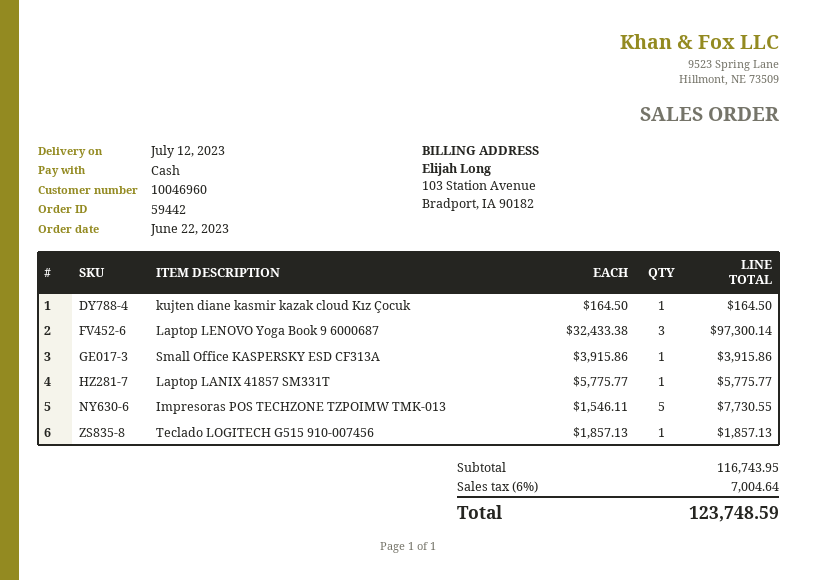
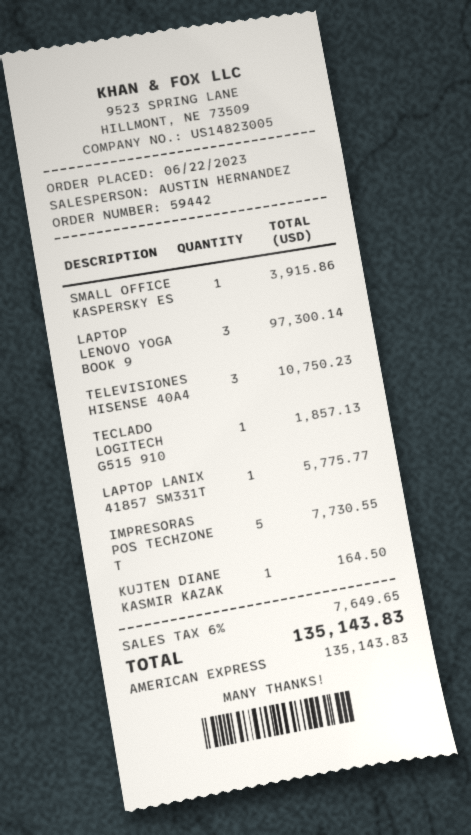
payment method: cash -> American Express
TELEVISIONES HISENSE 40A4: none -> 3 for 10750.23
tax: 6% = 7004.64 -> 6% = 7649.65
total: 123748.59 -> 135143.83

